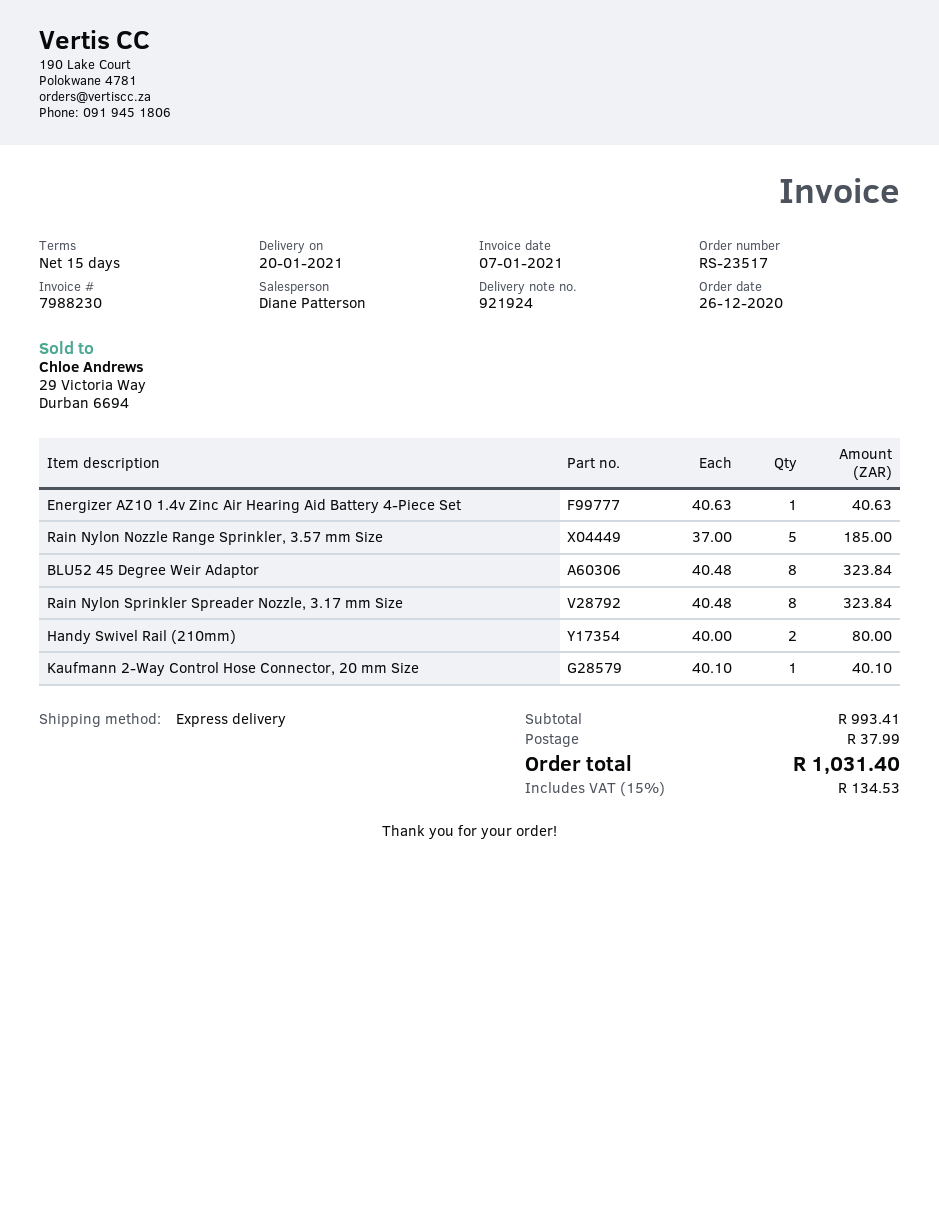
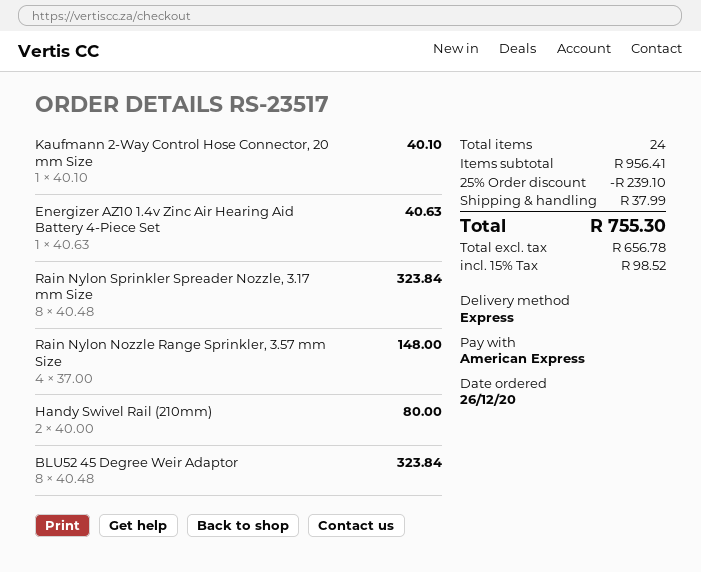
Rain Nylon Nozzle Range Sprinkler, 3.57 mm Size: 5 x 37.00 = 185.00 -> 4 x 37.00 = 148.00
subtotal: 993.41 -> 956.41
discount: none -> 25% = 239.10
tax: 15% = 134.53 -> 15% = 98.52
total: 1031.40 -> 755.30

